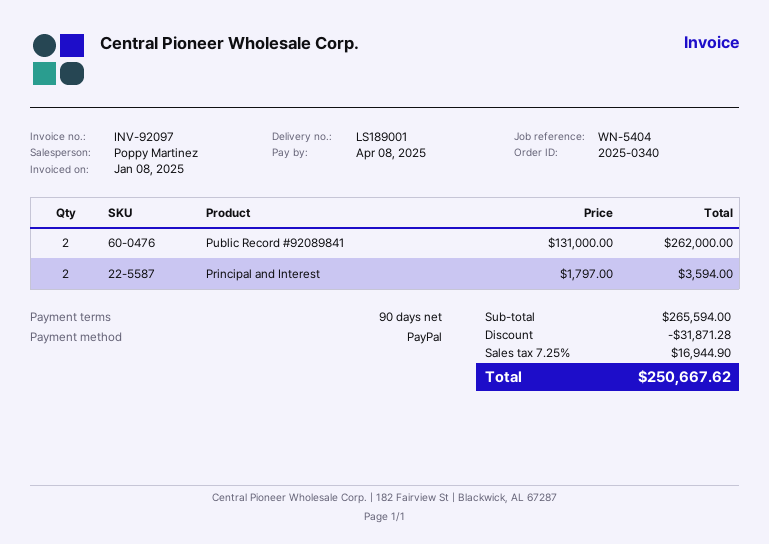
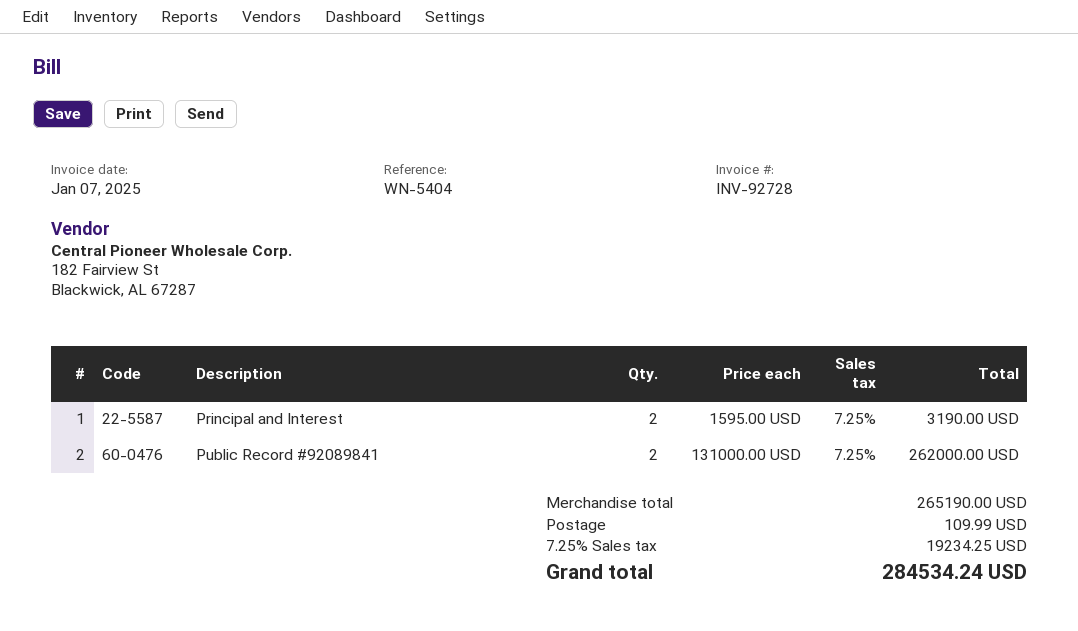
invoice number: INV-92097 -> INV-92728
invoice date: 2025-01-08 -> 2025-01-07
Principal and Interest: 2 x 1797.00 = 3594.00 -> 2 x 1595.00 = 3190.00
subtotal: 265594.00 -> 265190.00
discount: 31871.28 -> none
shipping: none -> 109.99
tax: 7.25% = 16944.90 -> 7.25% = 19234.25
total: 250667.62 -> 284534.24

